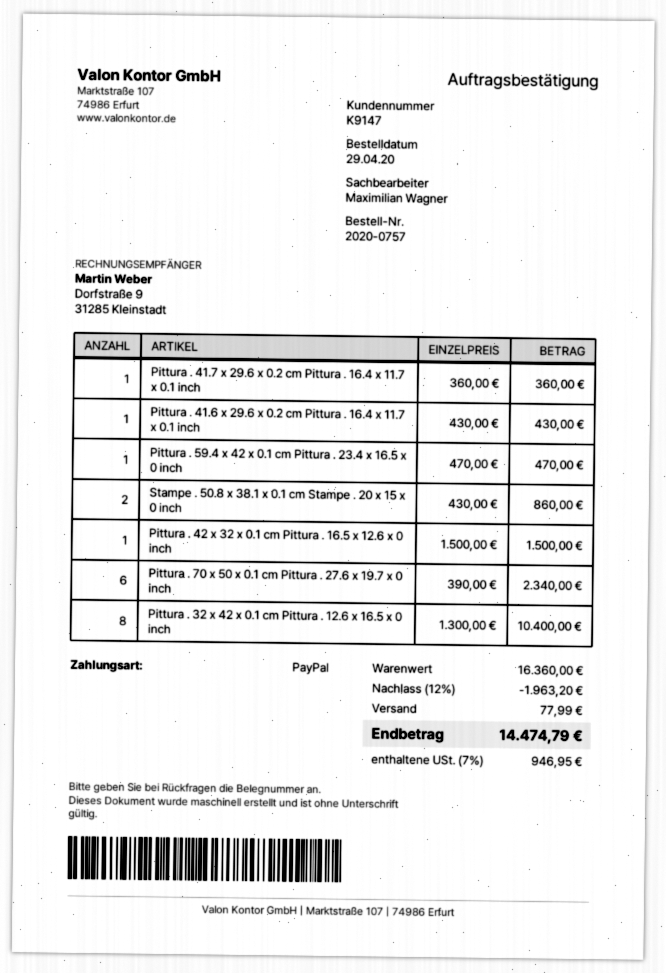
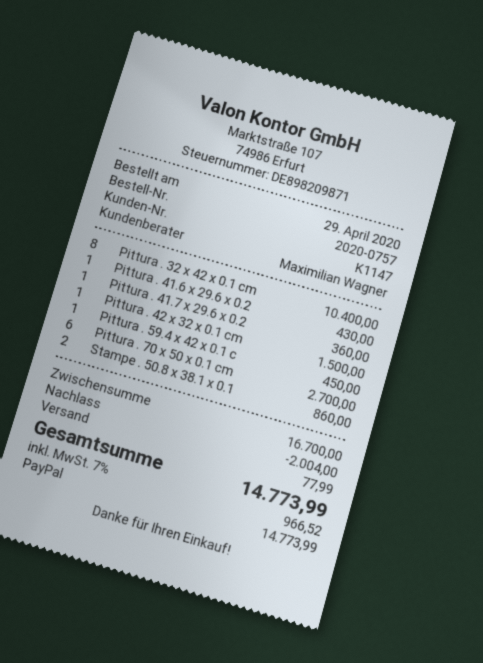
customer number: K9147 -> K1147
Pittura . 59.4 x 42 x 0.1 cm Pittura . 23.4 x 16.5 x 0 inch: 1 for 470.00 -> 1 for 450.00
Pittura . 70 x 50 x 0.1 cm Pittura . 27.6 x 19.7 x 0 inch: 6 for 2340.00 -> 6 for 2700.00
subtotal: 16360.00 -> 16700.00
discount: 1963.20 -> 2004.00
tax: 7% = 946.95 -> 7% = 966.52
total: 14474.79 -> 14773.99

